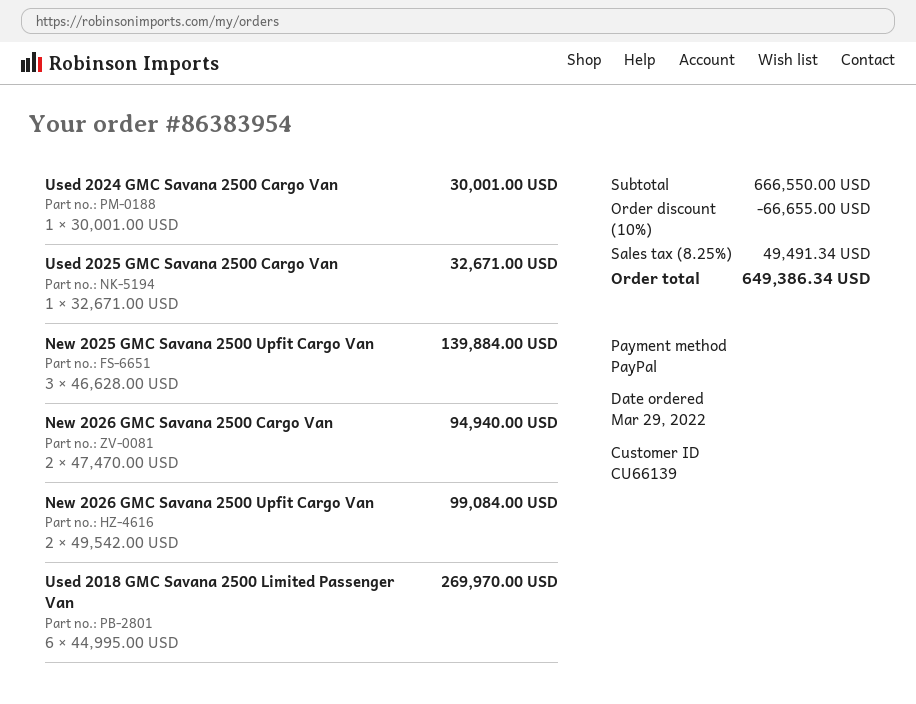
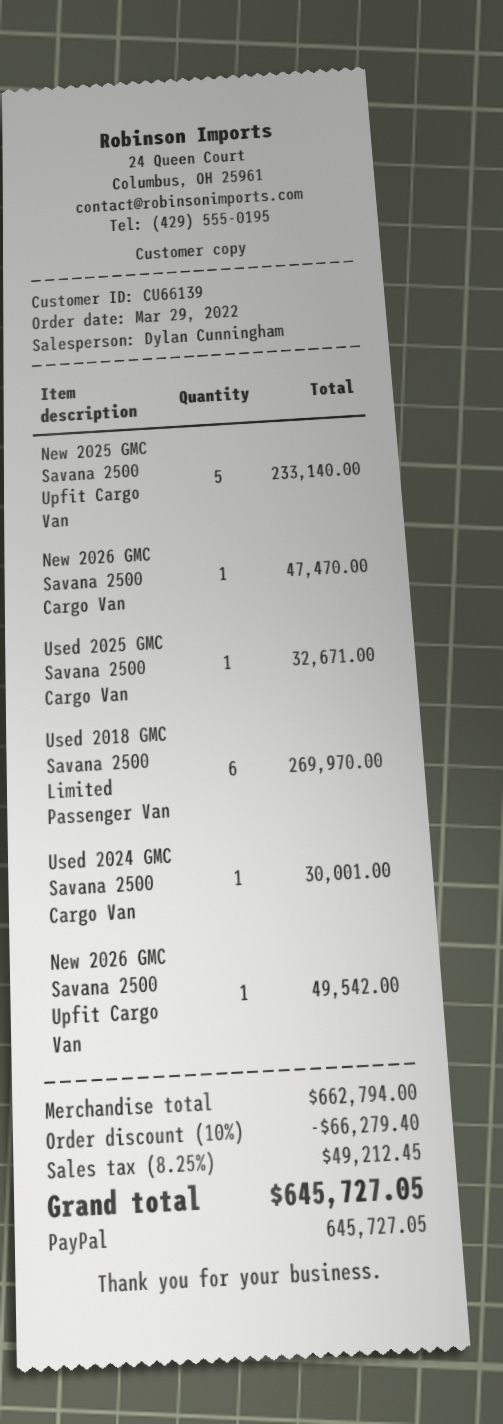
New 2025 GMC Savana 2500 Upfit Cargo Van: 3 for 139884.00 -> 5 for 233140.00
New 2026 GMC Savana 2500 Cargo Van: 2 for 94940.00 -> 1 for 47470.00
New 2026 GMC Savana 2500 Upfit Cargo Van: 2 for 99084.00 -> 1 for 49542.00
subtotal: 666550.00 -> 662794.00
discount: 10% = 66655.00 -> 10% = 66279.40
tax: 8.25% = 49491.34 -> 8.25% = 49212.45
total: 649386.34 -> 645727.05

